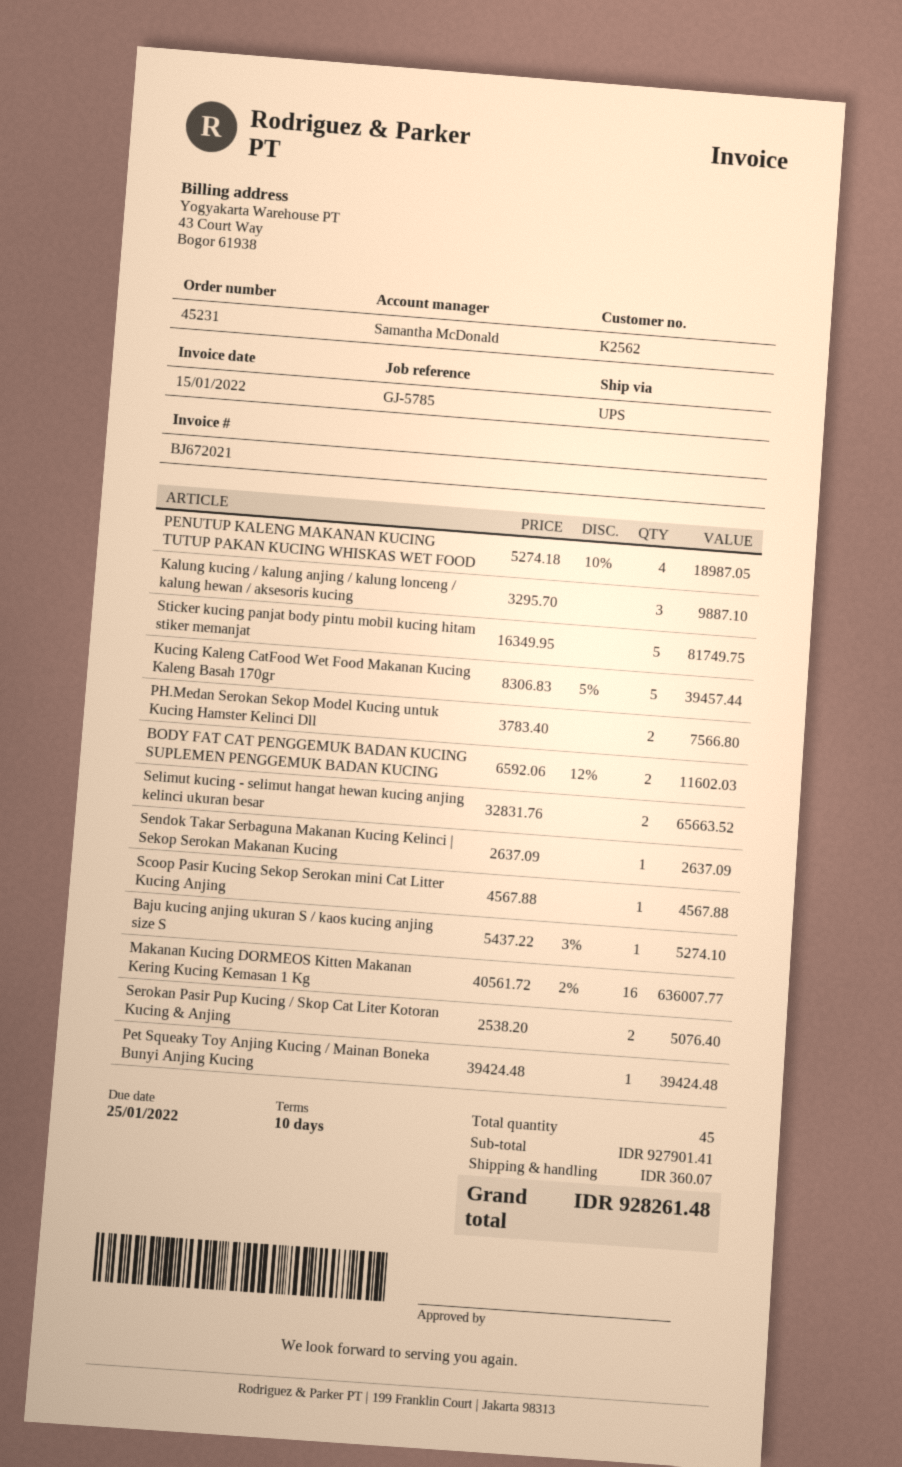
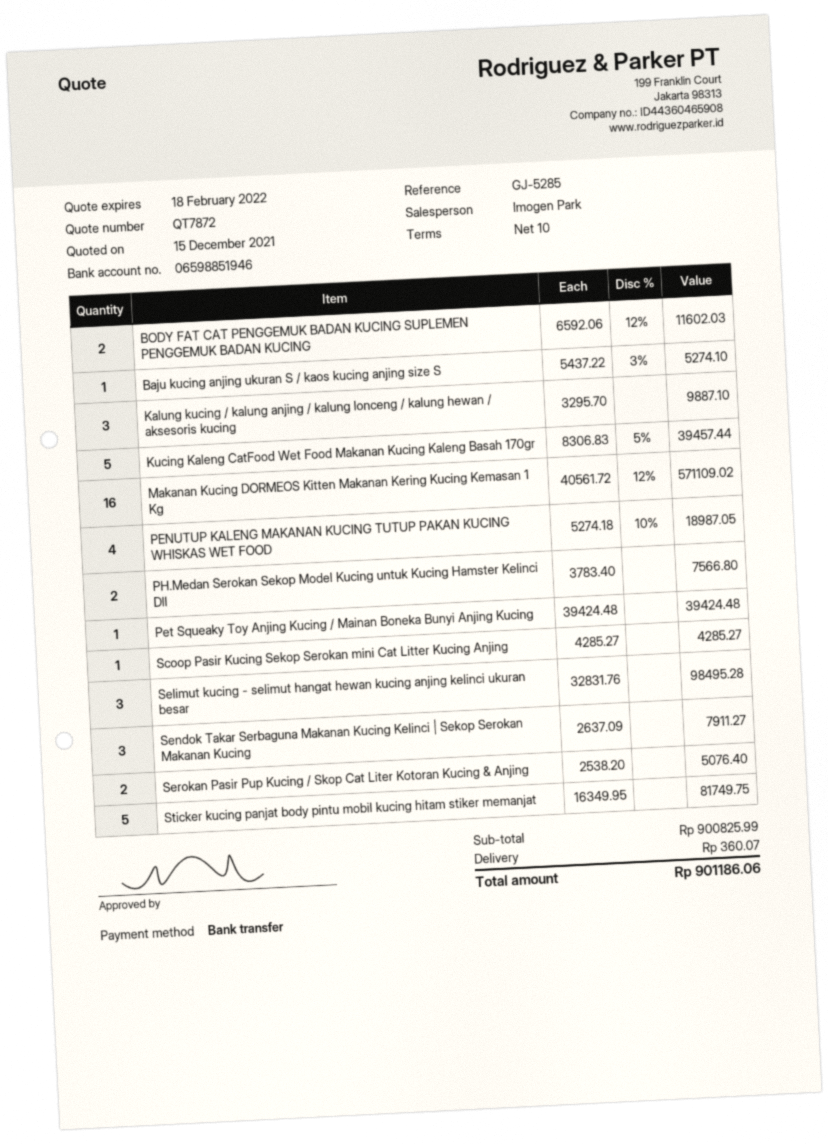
reference: GJ-5785 -> GJ-5285
sales rep: Samantha McDonald -> Imogen Park
Selimut kucing - selimut hangat hewan kucing anjing kelinci ukuran besar: 2 x 32831.76 = 65663.52 -> 3 x 32831.76 = 98495.28
Sendok Takar Serbaguna Makanan Kucing Kelinci | Sekop Serokan Makanan Kucing: 1 x 2637.09 = 2637.09 -> 3 x 2637.09 = 7911.27
Scoop Pasir Kucing Sekop Serokan mini Cat Litter Kucing Anjing: 1 x 4567.88 = 4567.88 -> 1 x 4285.27 = 4285.27
Makanan Kucing DORMEOS Kitten Makanan Kering Kucing Kemasan 1 Kg: 16 x 40561.72 - 2% = 636007.77 -> 16 x 40561.72 - 12% = 571109.02
subtotal: 927901.41 -> 900825.99
total: 928261.48 -> 901186.06

